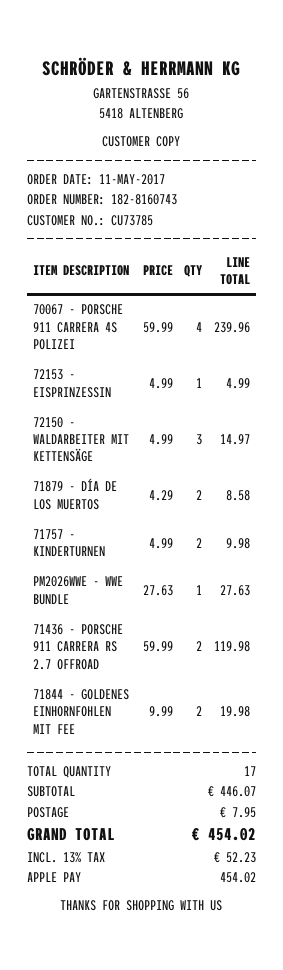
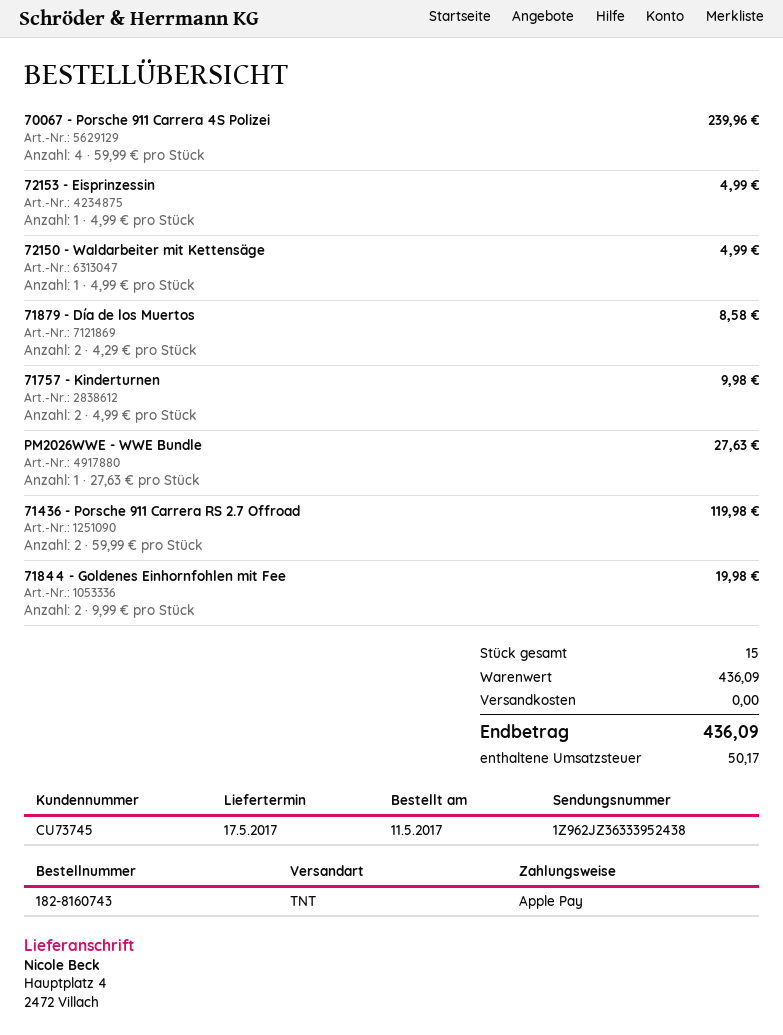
customer number: CU73785 -> CU73745
72150 - WALDARBEITER MIT KETTENSÄGE: 3 x 4.99 = 14.97 -> 1 x 4.99 = 4.99
total quantity: 17 -> 15
subtotal: 446.07 -> 436.09
shipping: 7.95 -> 0.00
tax: 52.23 -> 50.17
total: 454.02 -> 436.09

